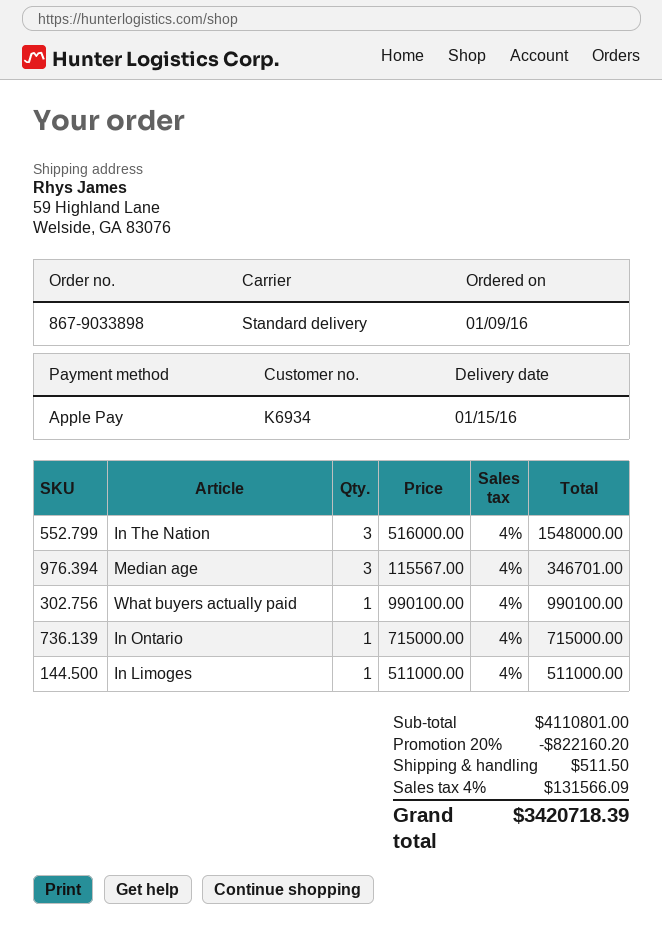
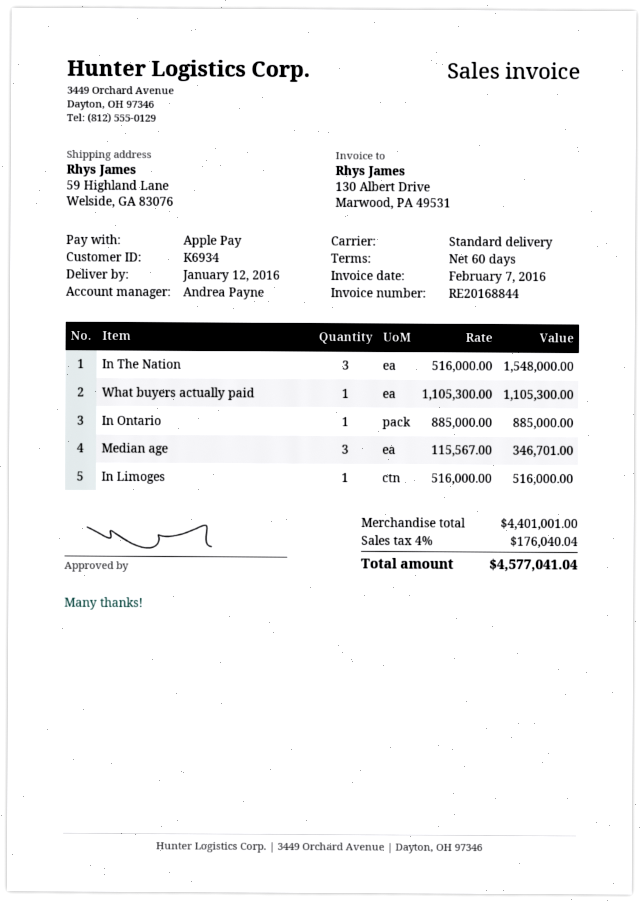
delivery date: 2016-01-15 -> 2016-01-12
What buyers actually paid: 1 x 990100.00 = 990100.00 -> 1 x 1105300.00 = 1105300.00
In Ontario: 1 x 715000.00 = 715000.00 -> 1 x 885000.00 = 885000.00
In Limoges: 1 x 511000.00 = 511000.00 -> 1 x 516000.00 = 516000.00
subtotal: 4110801.00 -> 4401001.00
discount: 20% = 822160.20 -> none
shipping: 511.50 -> none
tax: 4% = 131566.09 -> 4% = 176040.04
total: 3420718.39 -> 4577041.04

